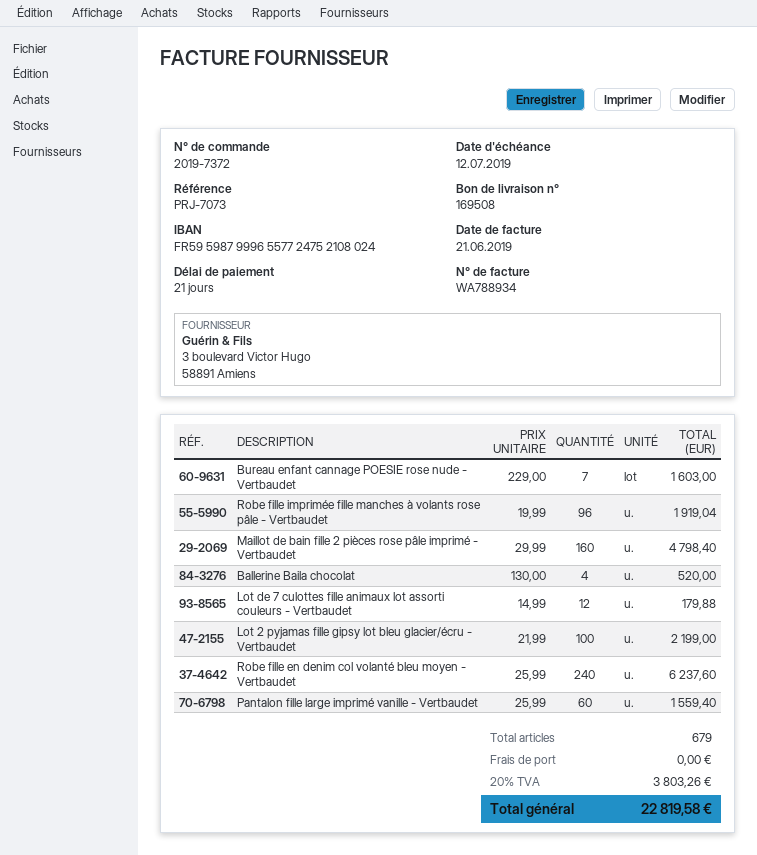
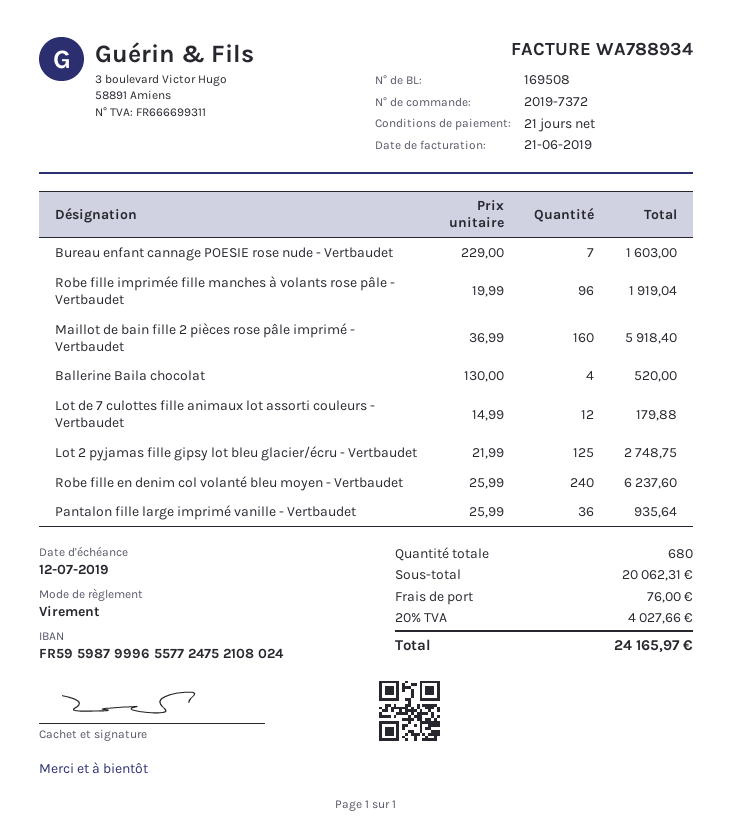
Maillot de bain fille 2 pièces rose pâle imprimé - Vertbaudet: 160 x 29.99 = 4798.40 -> 160 x 36.99 = 5918.40
Lot 2 pyjamas fille gipsy lot bleu glacier/écru - Vertbaudet: 100 x 21.99 = 2199.00 -> 125 x 21.99 = 2748.75
Pantalon fille large imprimé vanille - Vertbaudet: 60 x 25.99 = 1559.40 -> 36 x 25.99 = 935.64
total quantity: 679 -> 680
shipping: 0.00 -> 76.00
tax: 20% = 3803.26 -> 20% = 4027.66
total: 22819.58 -> 24165.97

